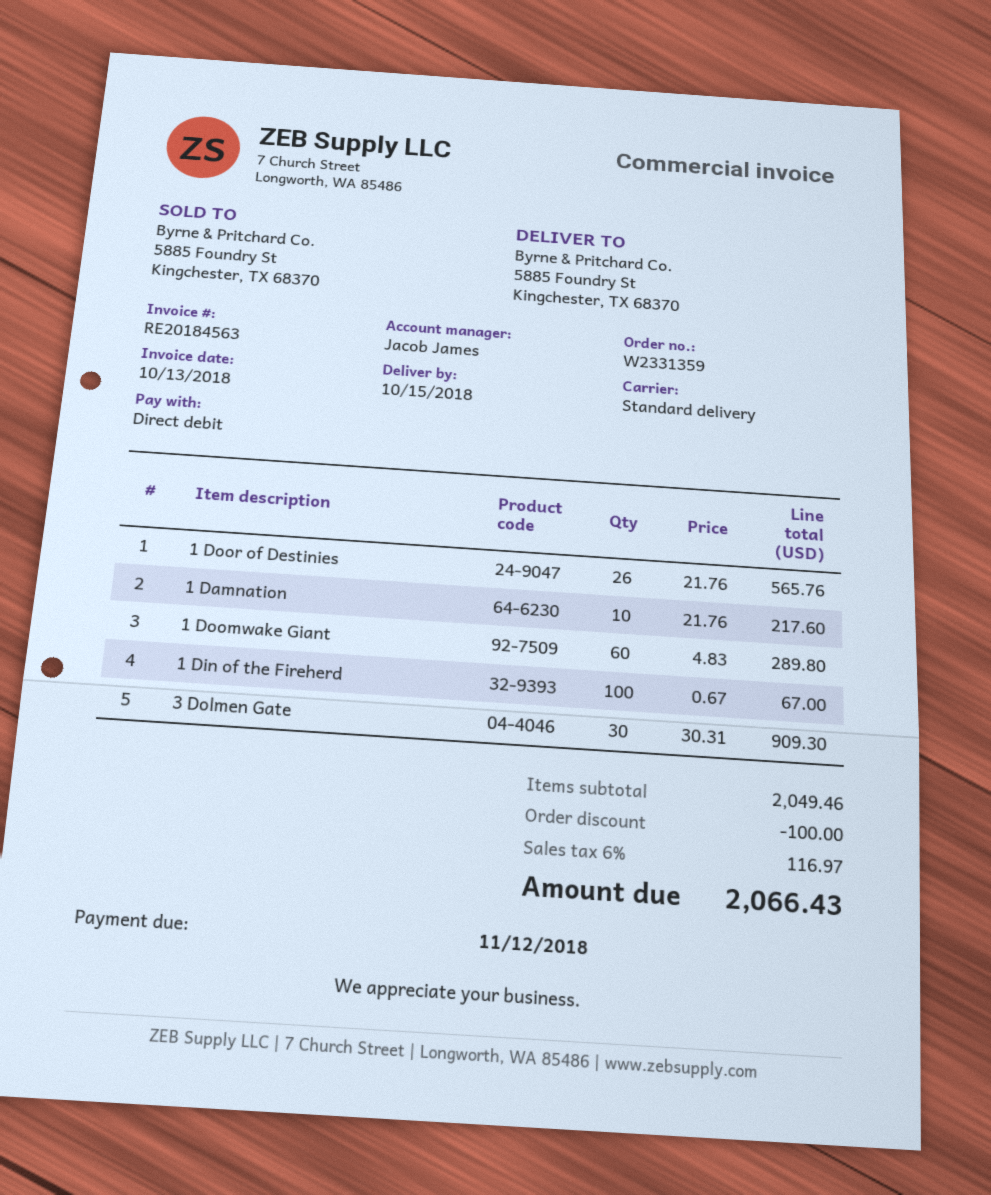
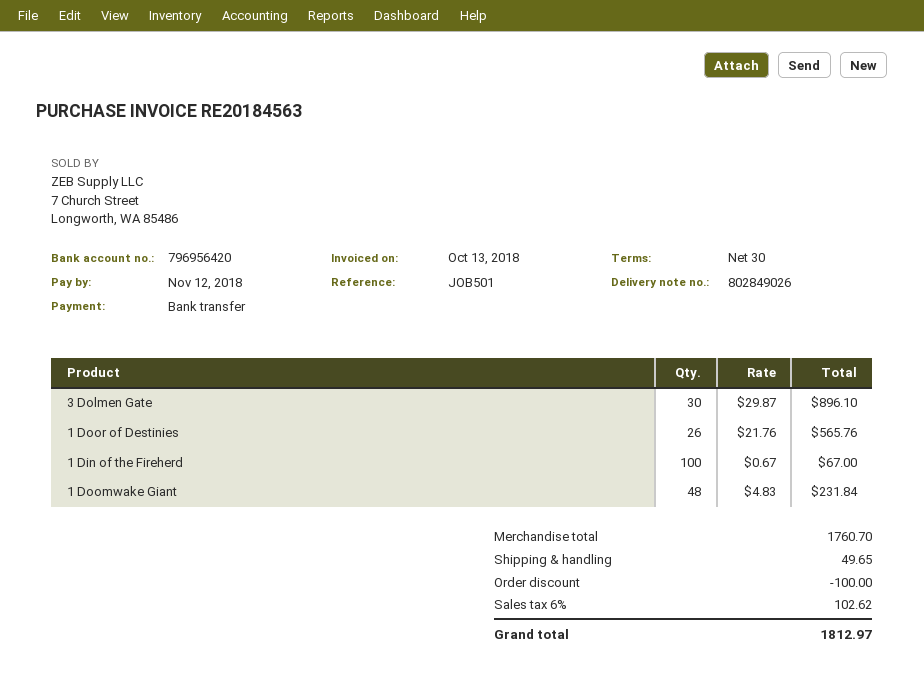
payment method: direct debit -> bank transfer
1 Damnation: 10 x 21.76 = 217.60 -> none
1 Doomwake Giant: 60 x 4.83 = 289.80 -> 48 x 4.83 = 231.84
3 Dolmen Gate: 30 x 30.31 = 909.30 -> 30 x 29.87 = 896.10
subtotal: 2049.46 -> 1760.70
shipping: none -> 49.65
tax: 6% = 116.97 -> 6% = 102.62
total: 2066.43 -> 1812.97

